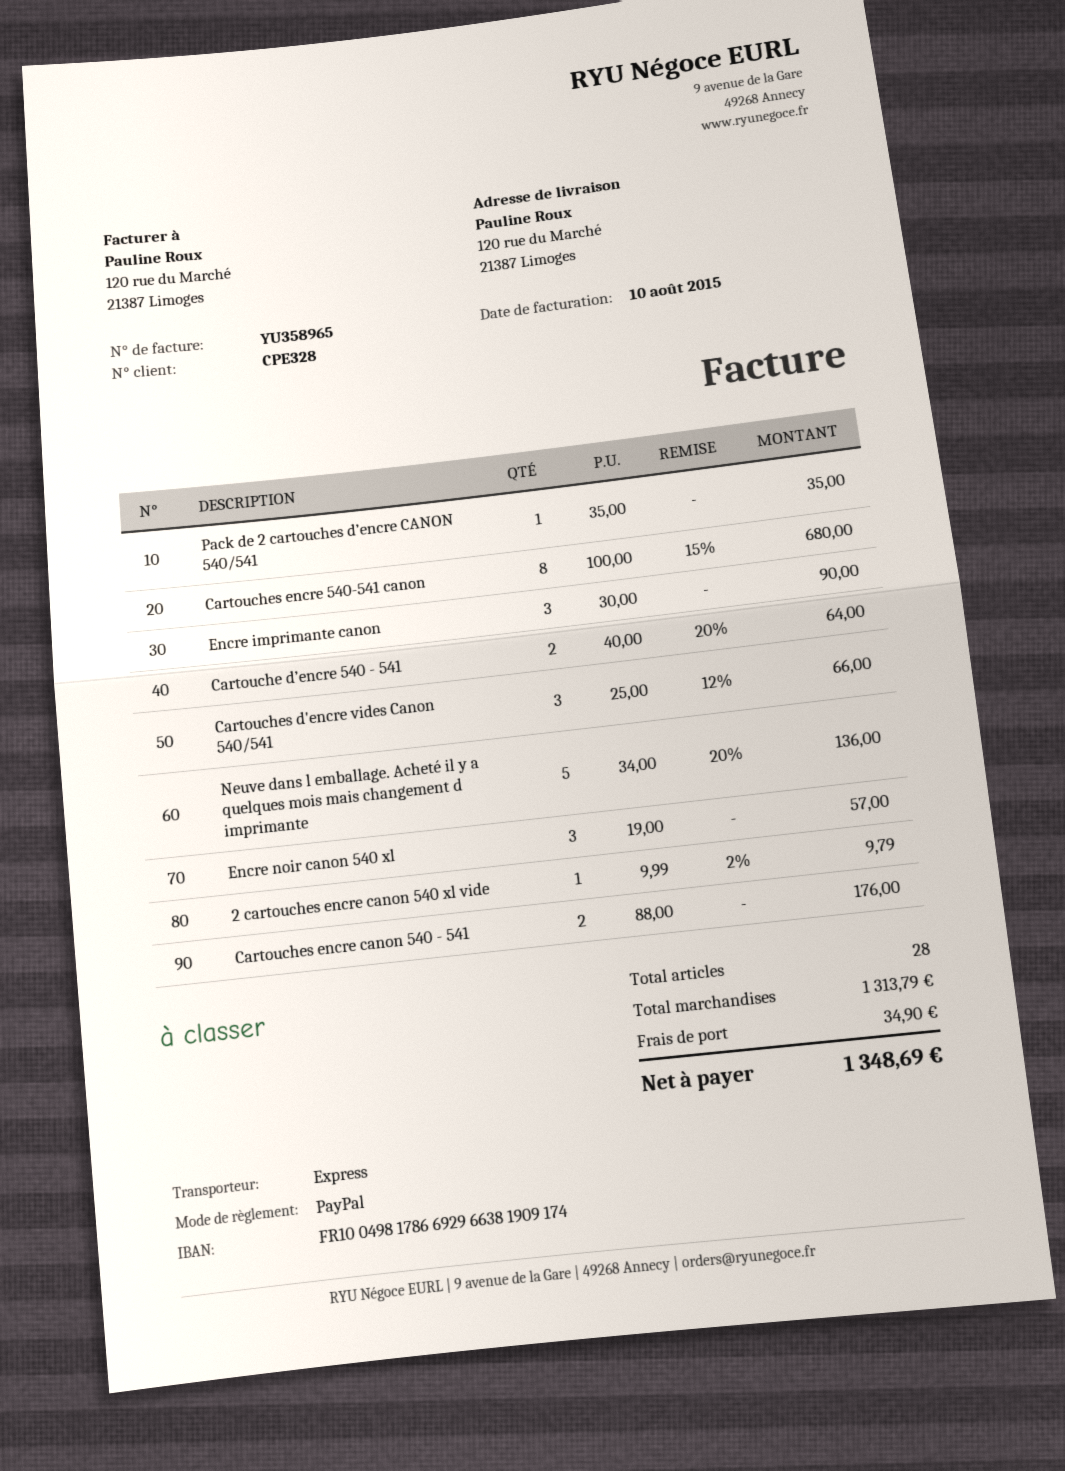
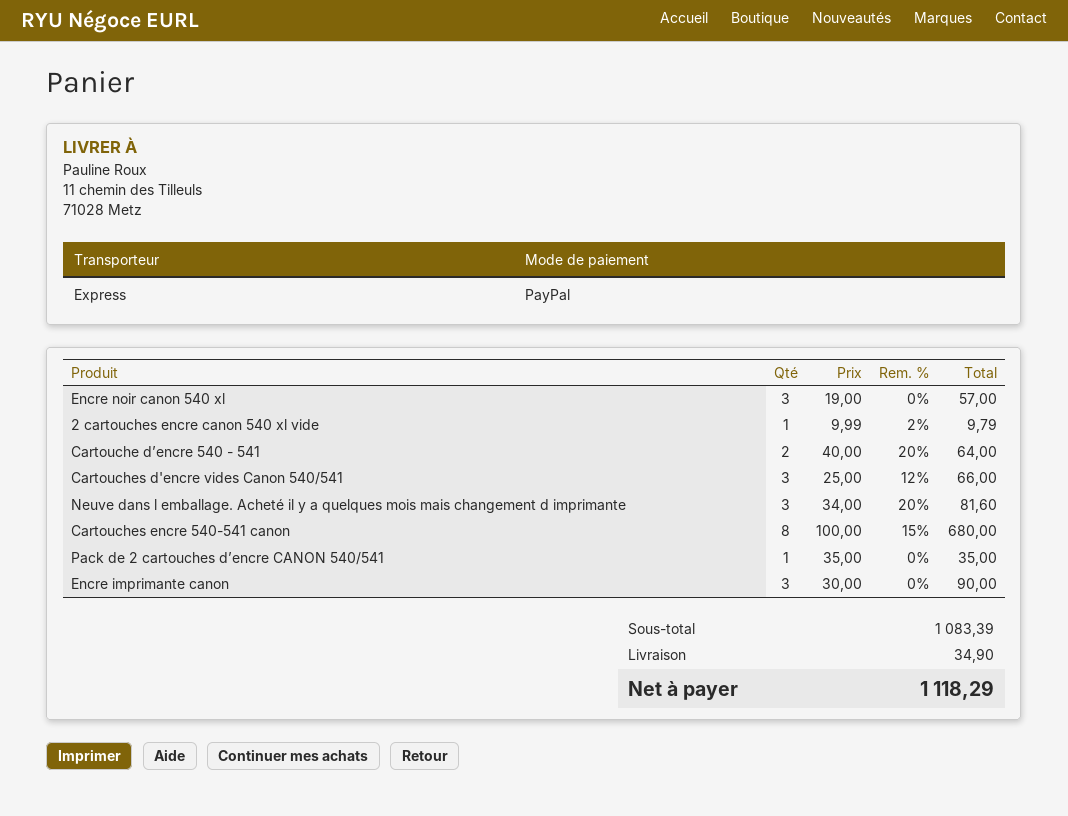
ship to: 120 rue du Marché, 21387 Limoges -> 11 chemin des Tilleuls, 71028 Metz
Neuve dans l emballage. Acheté il y a quelques mois mais changement d imprimante: 5 x 34.00 - 20% = 136.00 -> 3 x 34.00 - 20% = 81.60
Cartouches encre canon 540 - 541: 2 x 88.00 = 176.00 -> none
subtotal: 1313.79 -> 1083.39
total: 1348.69 -> 1118.29

